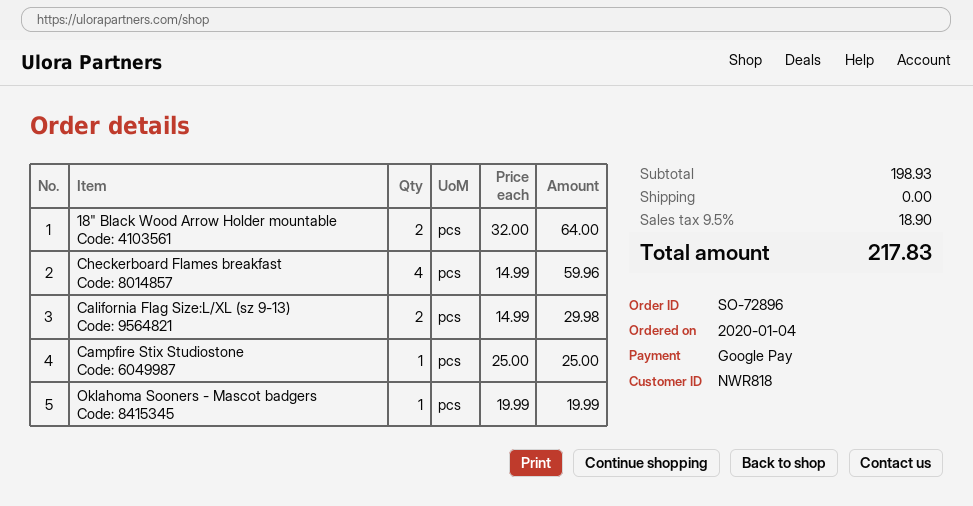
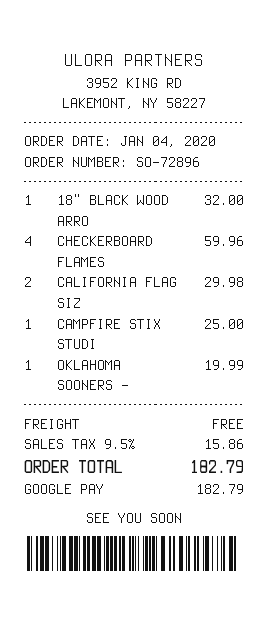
18" Black Wood Arrow Holder mountable: 2 for 64.00 -> 1 for 32.00
tax: 9.5% = 18.90 -> 9.5% = 15.86
total: 217.83 -> 182.79

